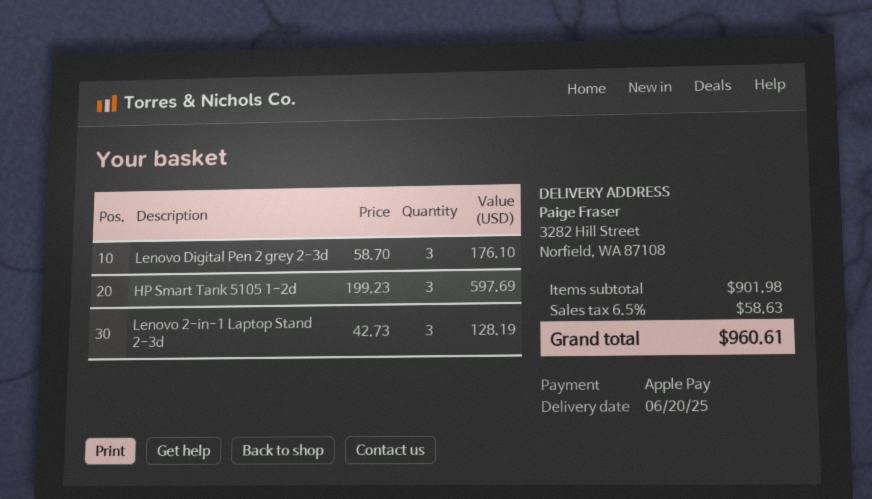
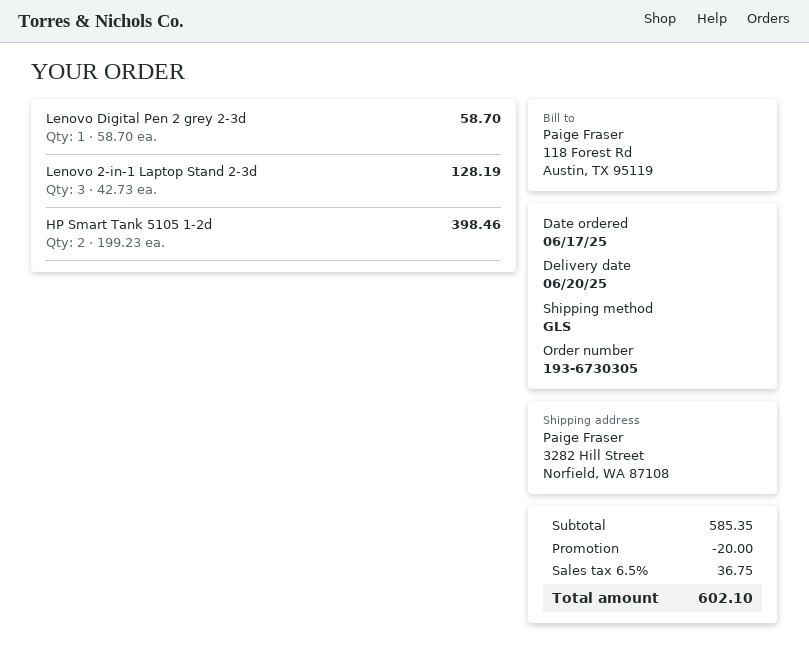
Lenovo Digital Pen 2 grey 2-3d: 3 x 58.70 = 176.10 -> 1 x 58.70 = 58.70
HP Smart Tank 5105 1-2d: 3 x 199.23 = 597.69 -> 2 x 199.23 = 398.46
subtotal: 901.98 -> 585.35
discount: none -> 20.00
tax: 6.5% = 58.63 -> 6.5% = 36.75
total: 960.61 -> 602.10

